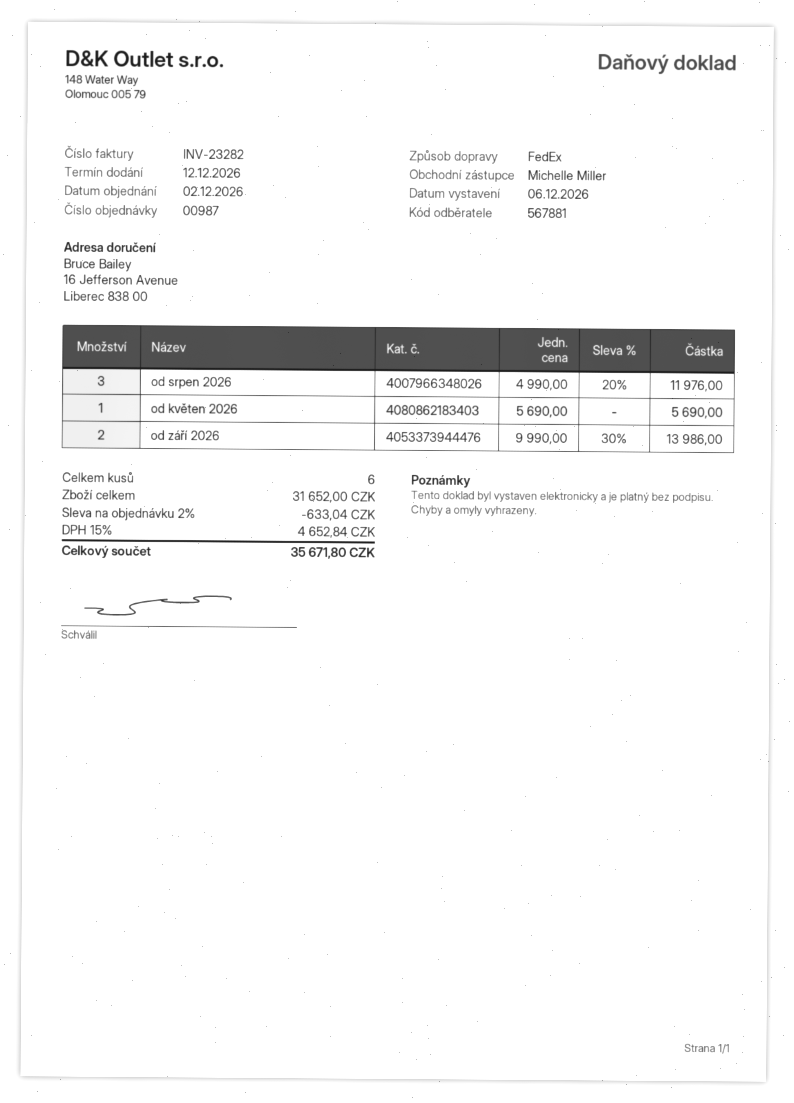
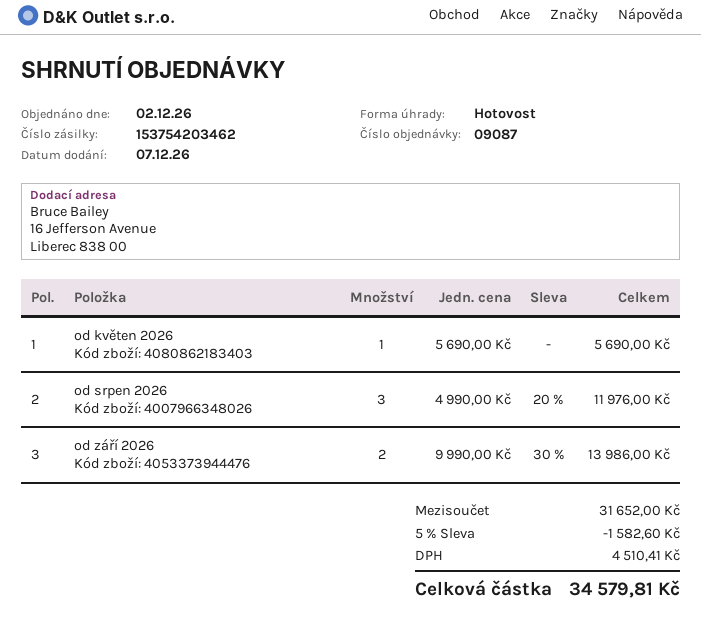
order number: 00987 -> 09087
delivery date: 2026-12-12 -> 2026-12-07
discount: 2% = 633.04 -> 5% = 1582.60
tax: 4652.84 -> 4510.41
total: 35671.80 -> 34579.81

